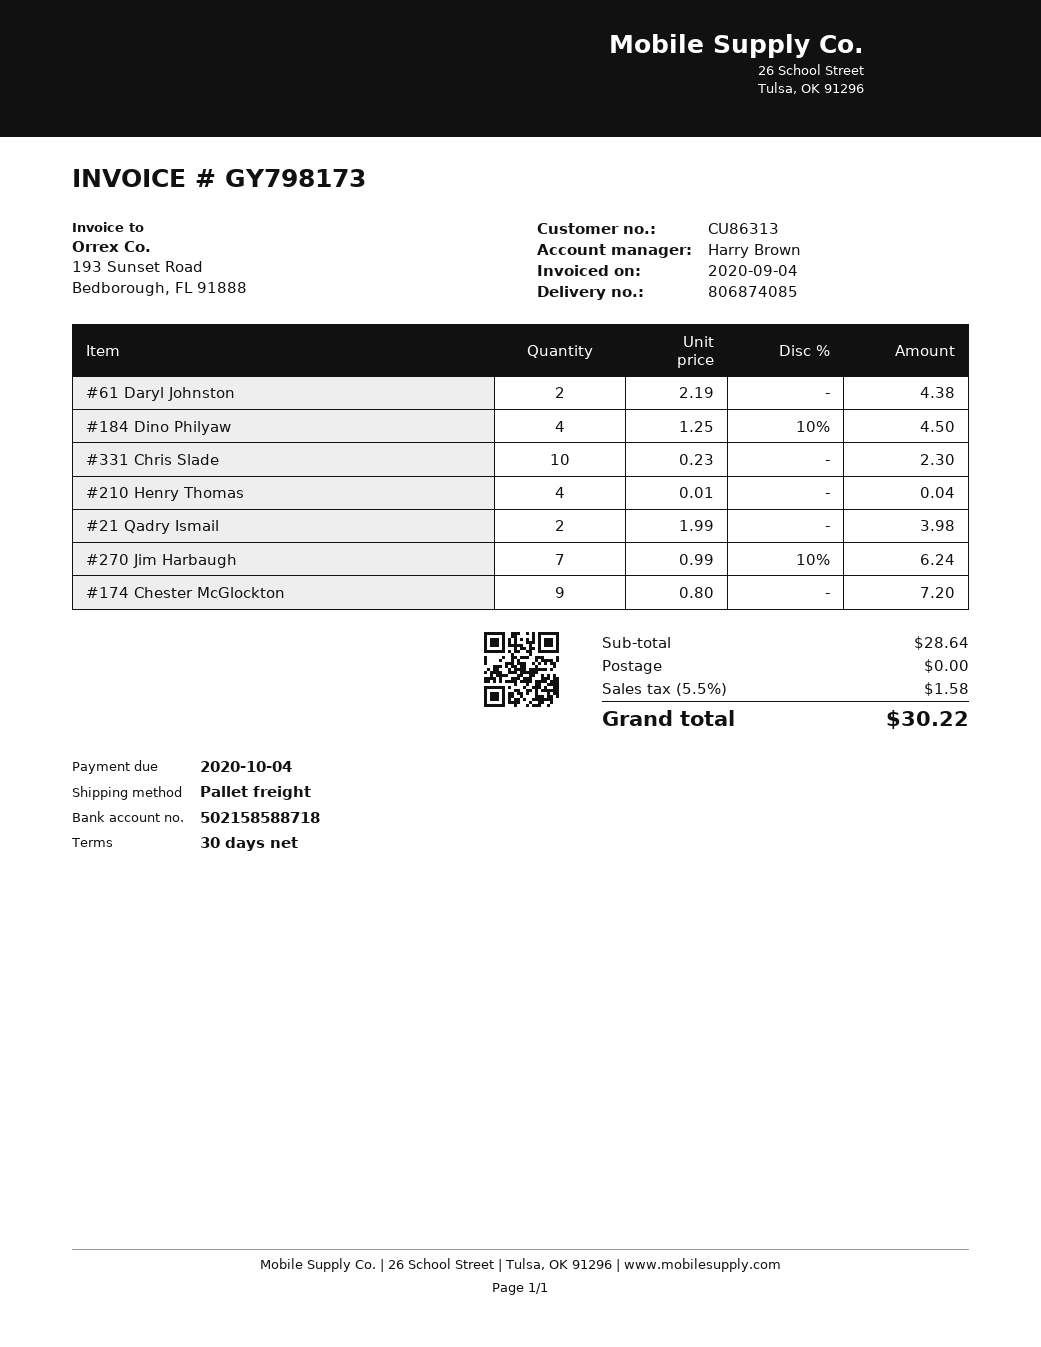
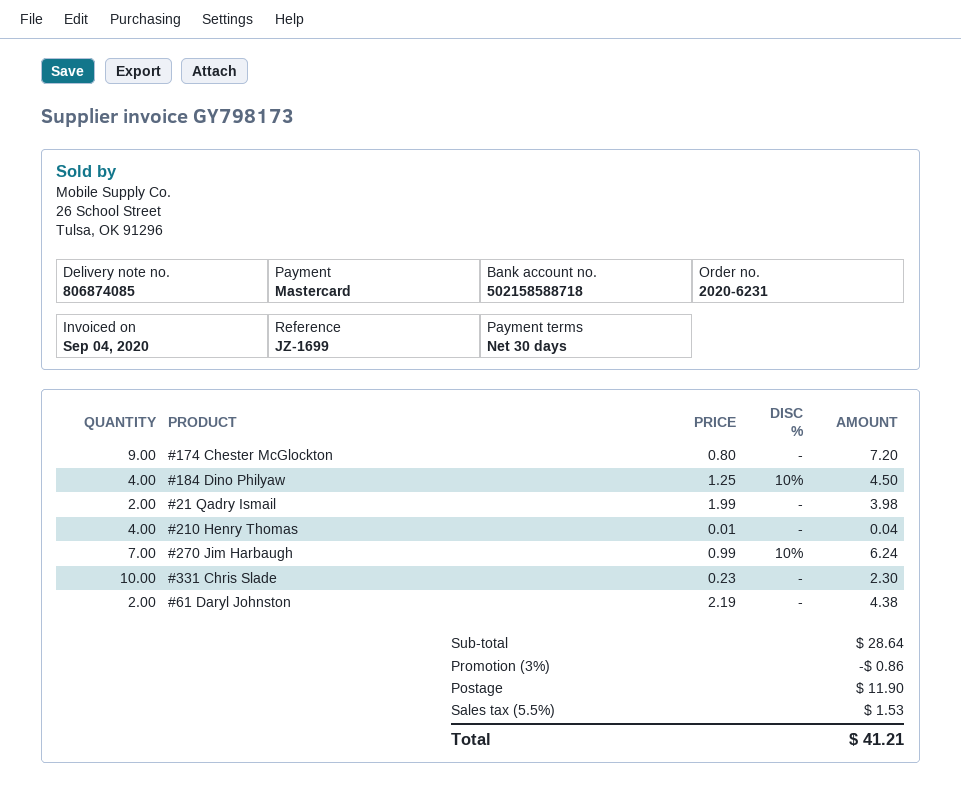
discount: none -> 3% = 0.86
shipping: 0.00 -> 11.90
tax: 5.5% = 1.58 -> 5.5% = 1.53
total: 30.22 -> 41.21

